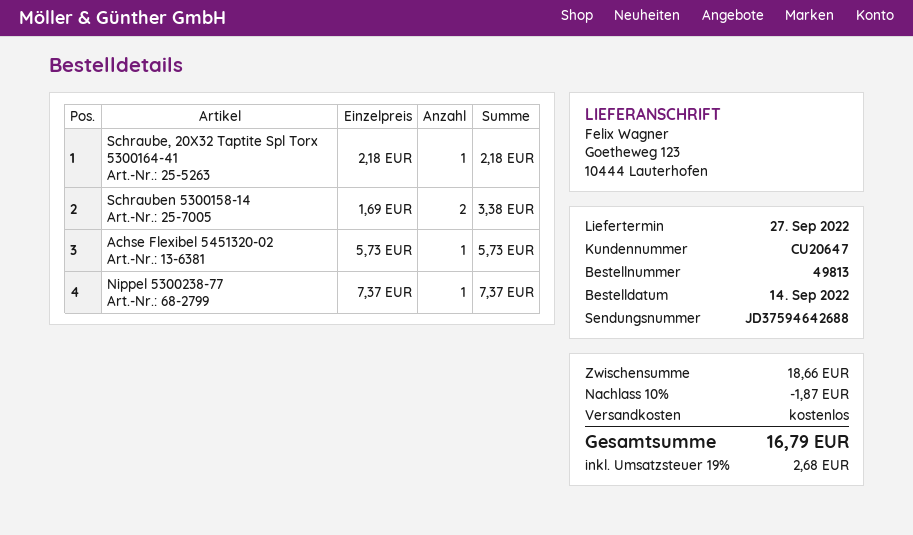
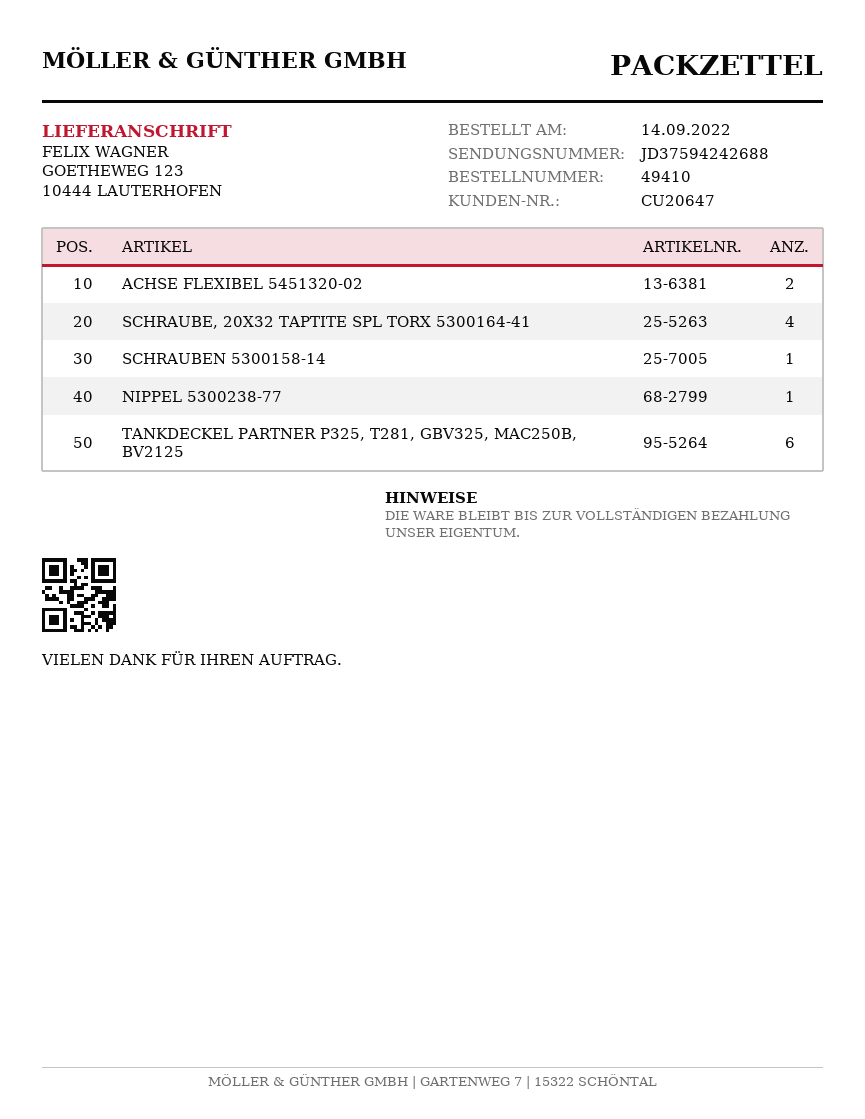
order number: 49813 -> 49410
tracking number: JD37594642688 -> JD37594242688
Schraube, 20X32 Taptite Spl Torx 5300164-41: 1 -> 4
Schrauben 5300158-14: 2 -> 1
Achse Flexibel 5451320-02: 1 -> 2
TANKDECKEL PARTNER P325, T281, GBV325, MAC250B, BV2125: none -> 6

